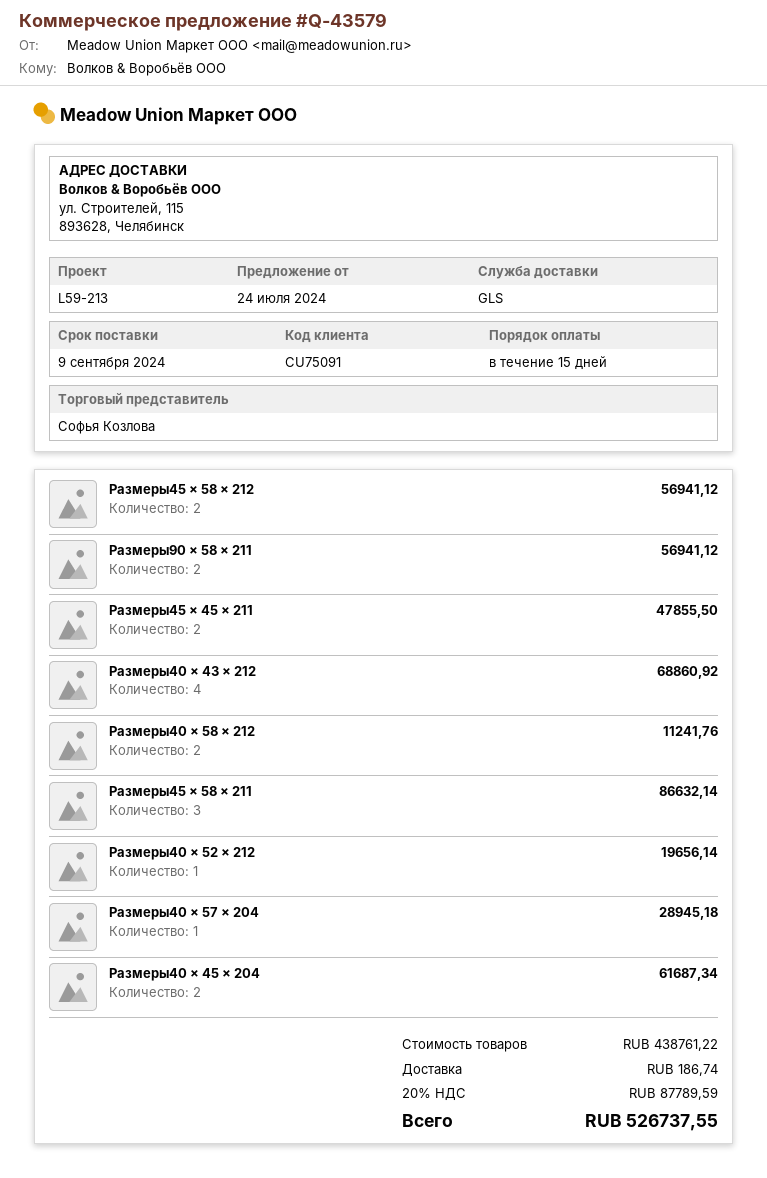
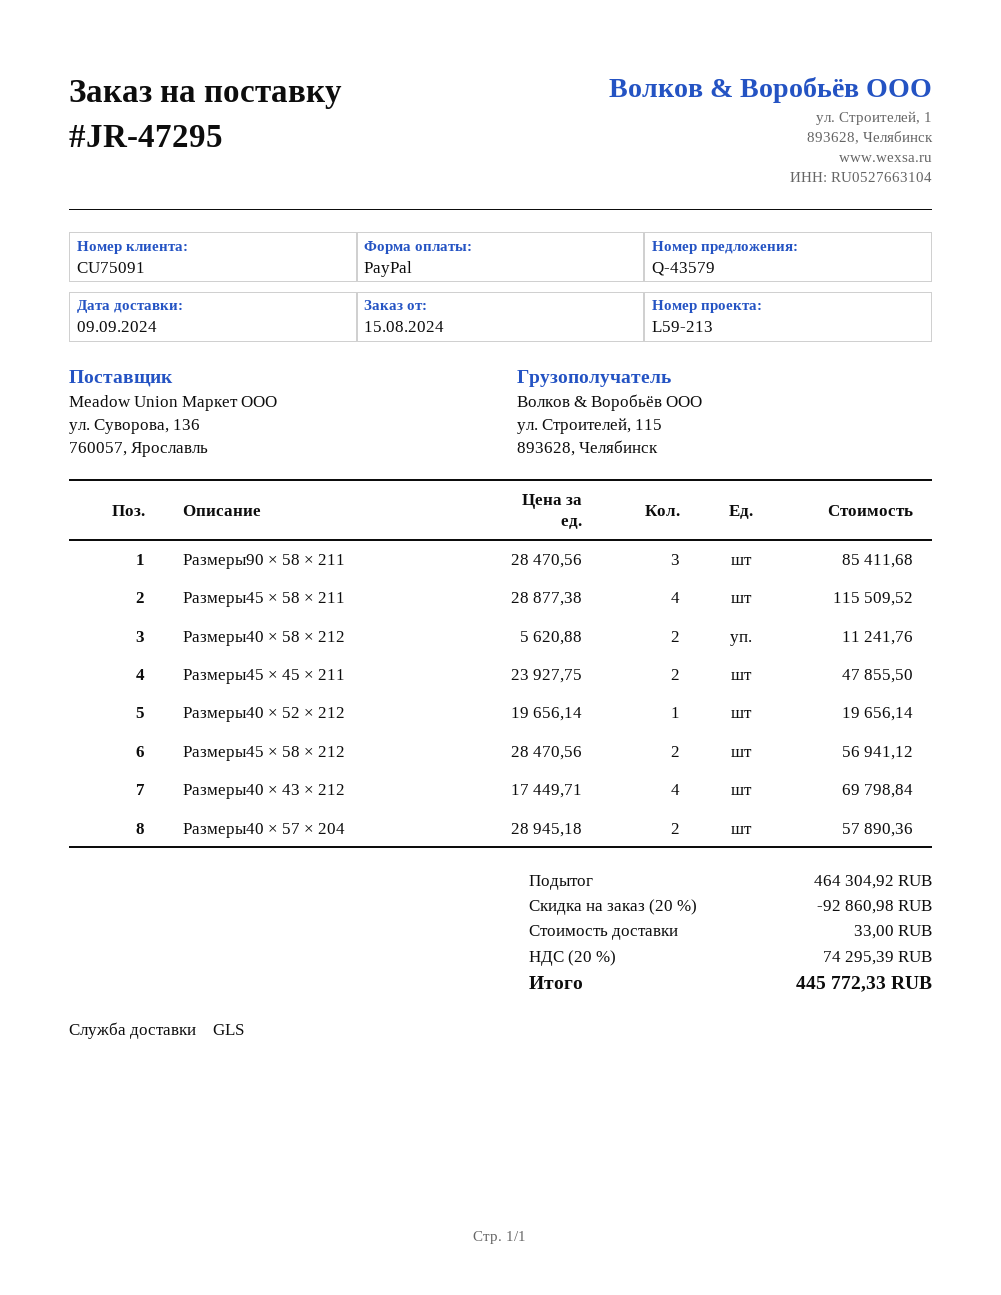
Размеры90 × 58 × 211: 2 for 56941.12 -> 3 for 85411.68
Размеры40 × 43 × 212: 4 for 68860.92 -> 4 for 69798.84
Размеры45 × 58 × 211: 3 for 86632.14 -> 4 for 115509.52
Размеры40 × 57 × 204: 1 for 28945.18 -> 2 for 57890.36
Размеры40 × 45 × 204: 2 for 61687.34 -> none
subtotal: 438761.22 -> 464304.92
discount: none -> 20% = 92860.98
shipping: 186.74 -> 33.00
tax: 20% = 87789.59 -> 20% = 74295.39
total: 526737.55 -> 445772.33

